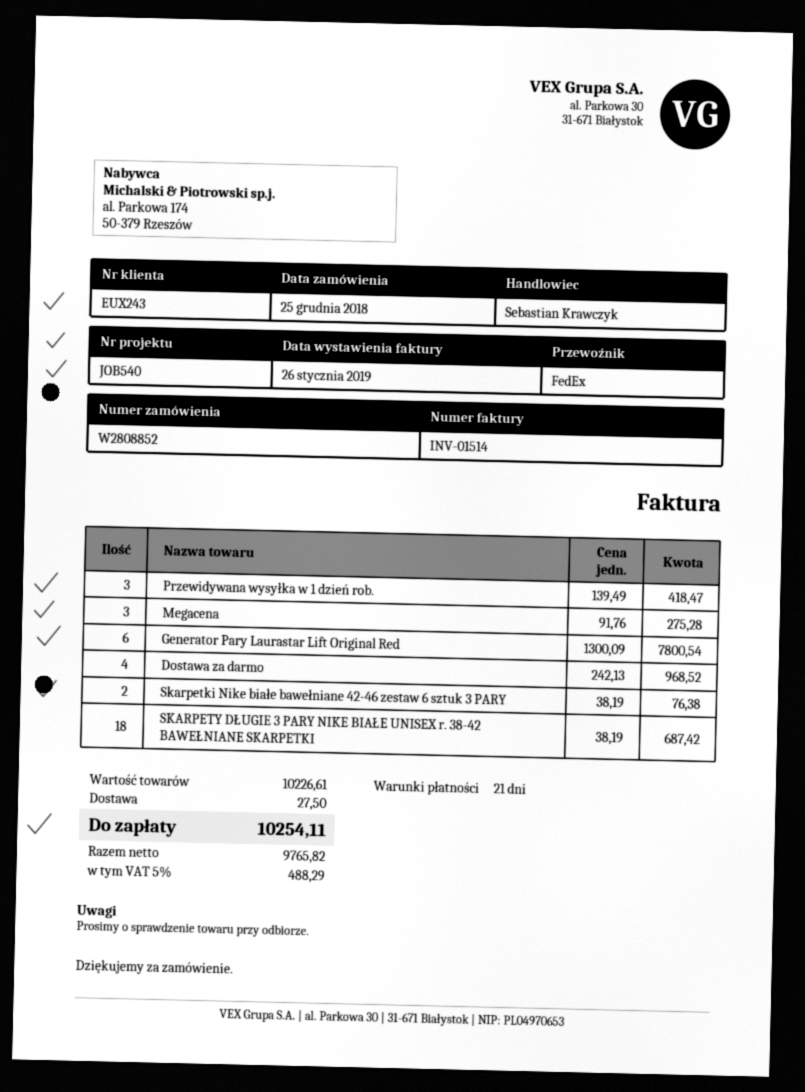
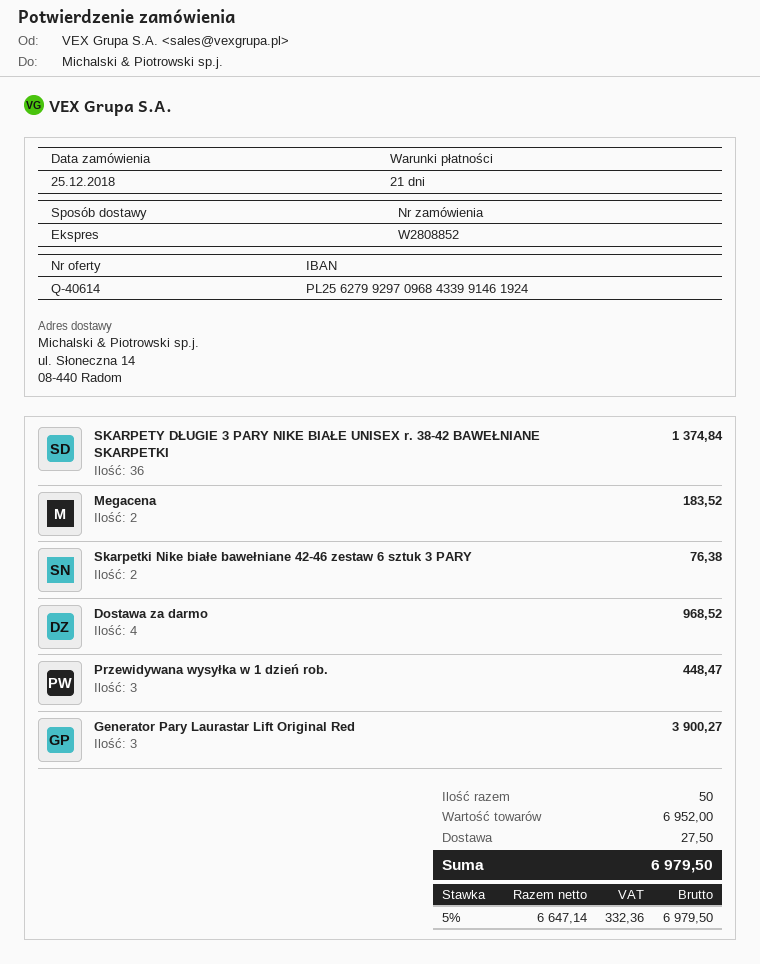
shipping method: FedEx -> express
Przewidywana wysyłka w 1 dzień rob.: 3 for 418.47 -> 3 for 448.47
Megacena: 3 for 275.28 -> 2 for 183.52
Generator Pary Laurastar Lift Original Red: 6 for 7800.54 -> 3 for 3900.27
SKARPETY DŁUGIE 3 PARY NIKE BIAŁE UNISEX r. 38-42 BAWEŁNIANE SKARPETKI: 18 for 687.42 -> 36 for 1374.84
subtotal: 10226.61 -> 6952.00
net: 9765.82 -> 6647.14
tax: 5% = 488.29 -> 5% = 332.36
total: 10254.11 -> 6979.50

